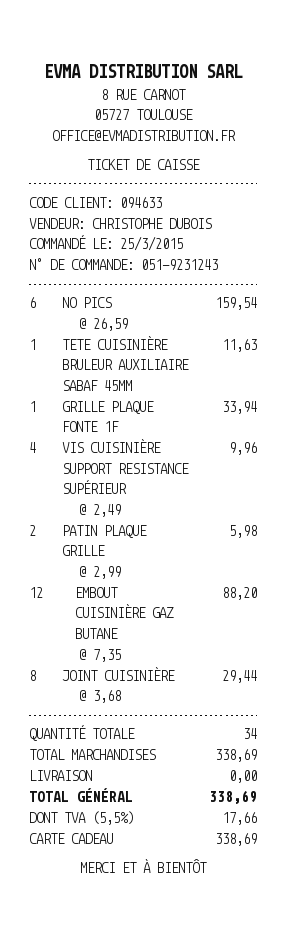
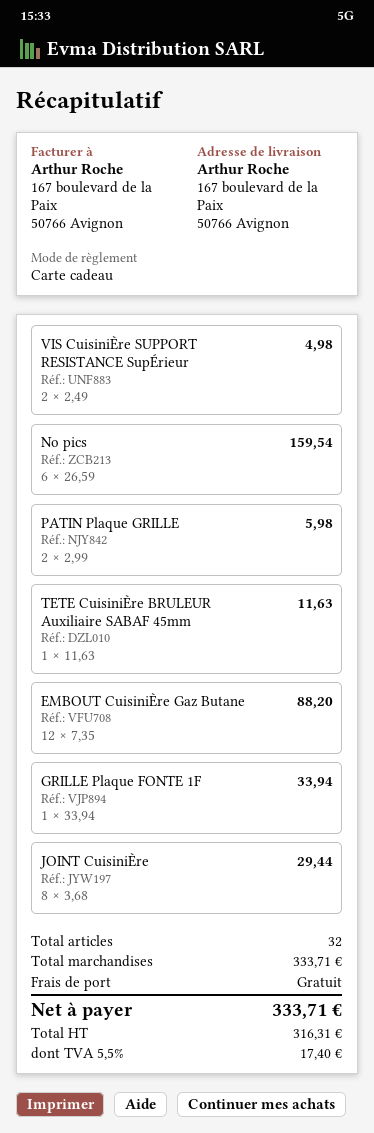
VIS CUISINIÈRE SUPPORT RESISTANCE SUPÉRIEUR: 4 x 2.49 = 9.96 -> 2 x 2.49 = 4.98
total quantity: 34 -> 32
subtotal: 338.69 -> 333.71
tax: 5.5% = 17.66 -> 5.5% = 17.40
total: 338.69 -> 333.71

